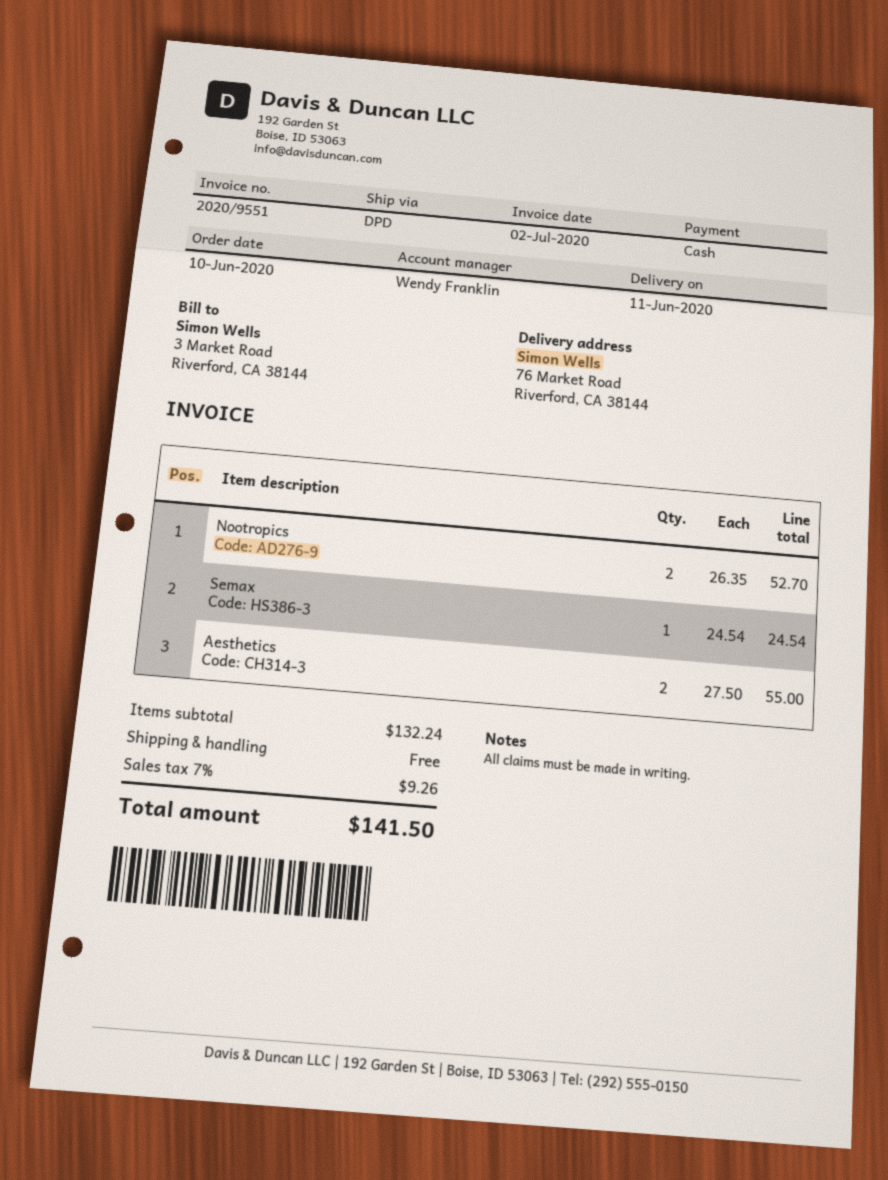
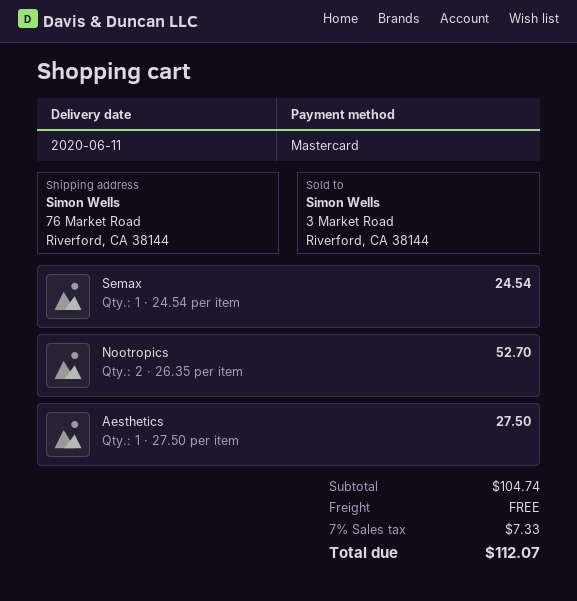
payment method: cash -> Mastercard
Aesthetics: 2 x 27.50 = 55.00 -> 1 x 27.50 = 27.50
subtotal: 132.24 -> 104.74
tax: 7% = 9.26 -> 7% = 7.33
total: 141.50 -> 112.07

